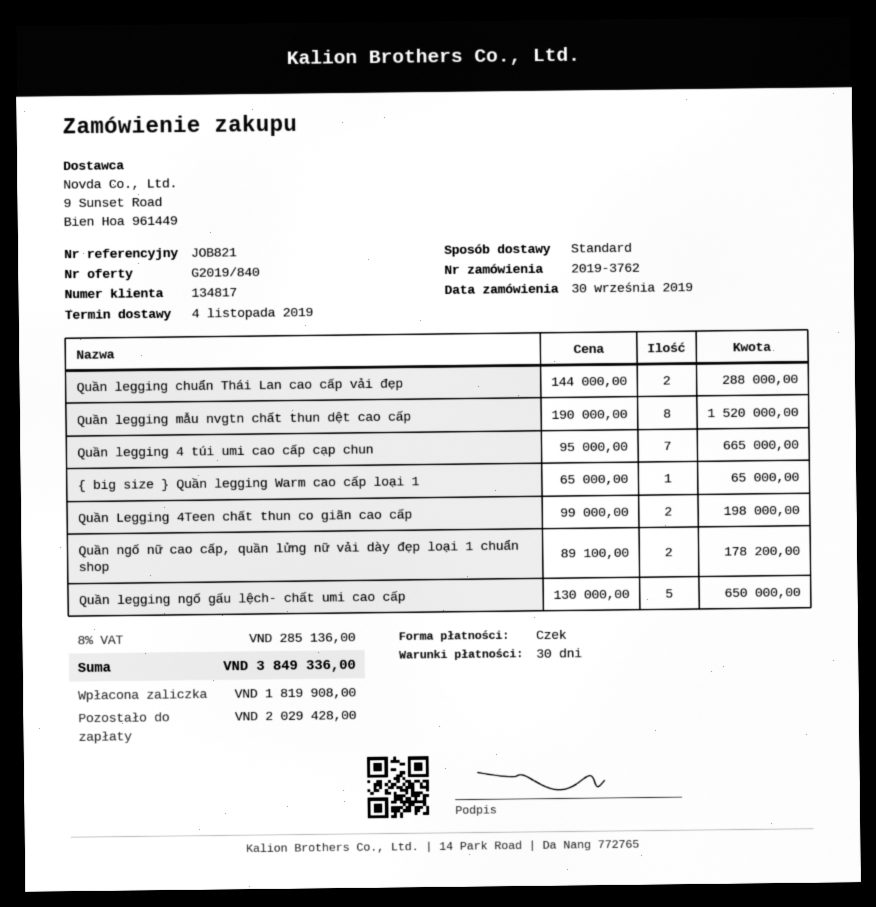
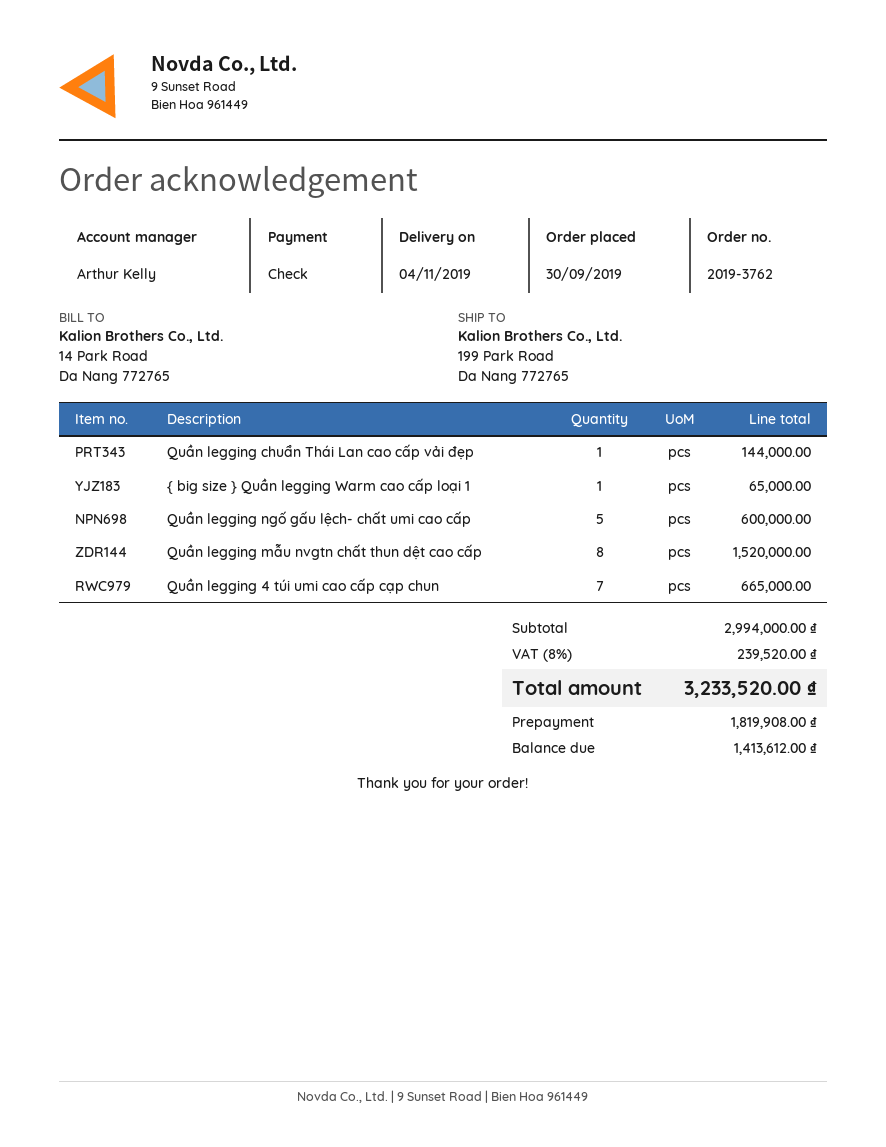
Quần legging chuẩn Thái Lan cao cấp vải đẹp: 2 for 288000.00 -> 1 for 144000.00
Quần Legging 4Teen chất thun co giãn cao cấp: 2 for 198000.00 -> none
Quần ngố nữ cao cấp, quần lửng nữ vải dày đẹp loại 1 chuẩn shop: 2 for 178200.00 -> none
Quần legging ngố gấu lệch- chất umi cao cấp: 5 for 650000.00 -> 5 for 600000.00
tax: 8% = 285136.00 -> 8% = 239520.00
total: 3849336.00 -> 3233520.00
balance: 2029428.00 -> 1413612.00

